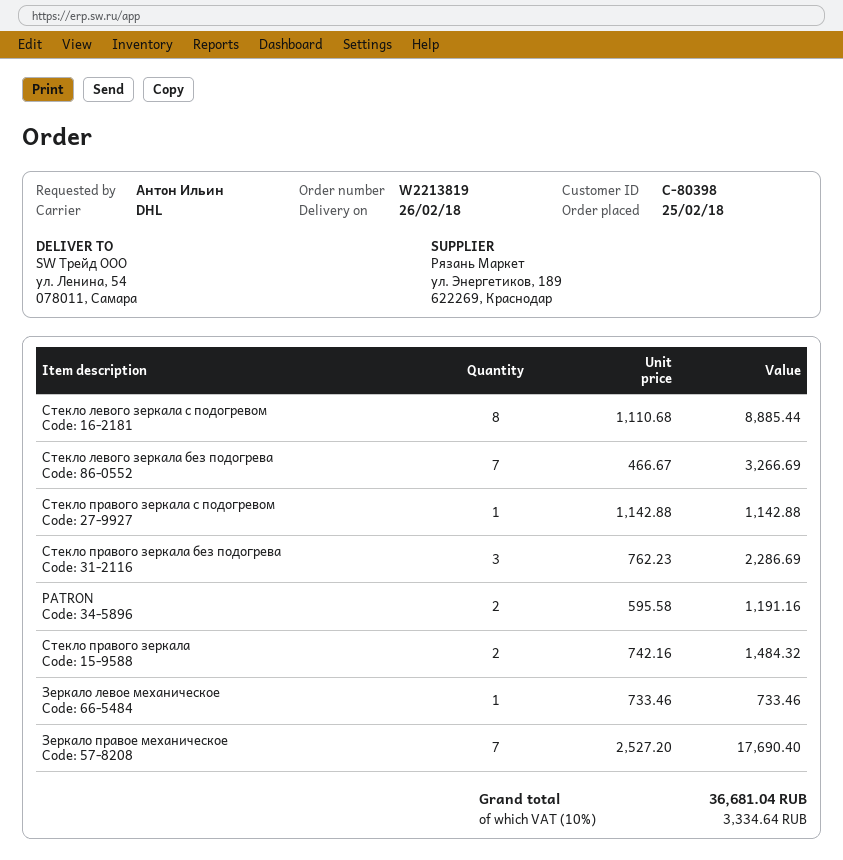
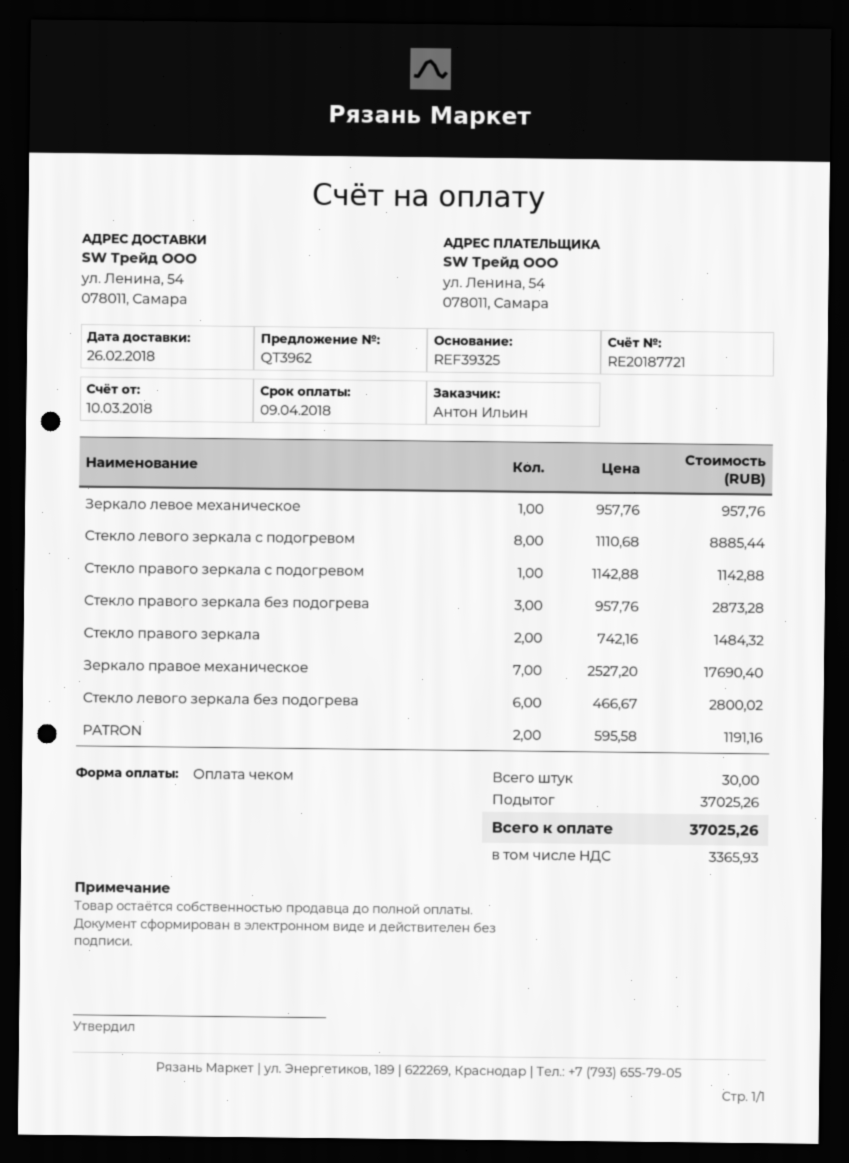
Стекло левого зеркала без подогрева: 7 x 466.67 = 3266.69 -> 6 x 466.67 = 2800.02
Стекло правого зеркала без подогрева: 3 x 762.23 = 2286.69 -> 3 x 957.76 = 2873.28
Зеркало левое механическое: 1 x 733.46 = 733.46 -> 1 x 957.76 = 957.76
tax: 3334.64 -> 3365.93
total: 36681.04 -> 37025.26

